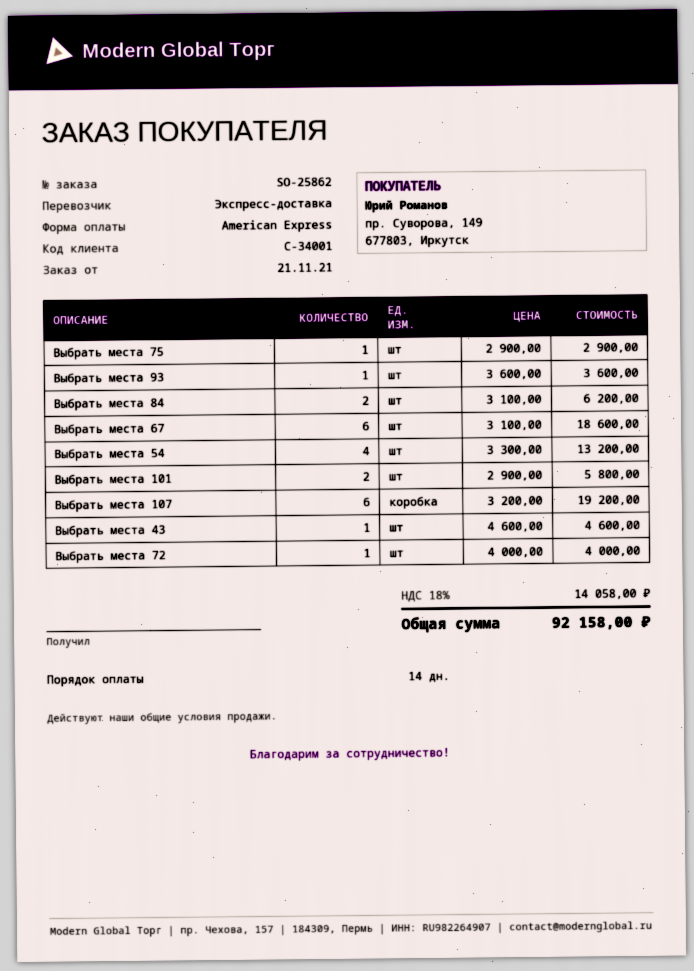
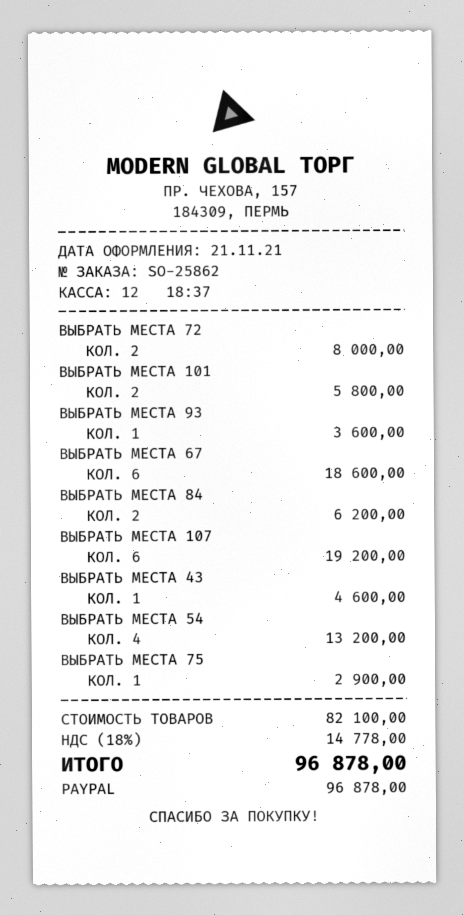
payment method: American Express -> PayPal
Выбрать места 72: 1 for 4000.00 -> 2 for 8000.00
tax: 18% = 14058.00 -> 18% = 14778.00
total: 92158.00 -> 96878.00

